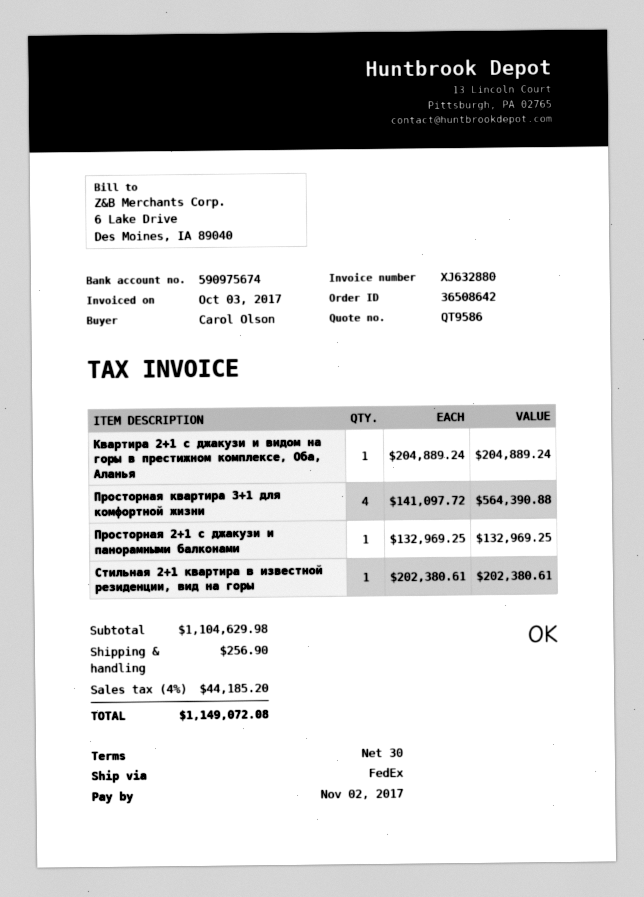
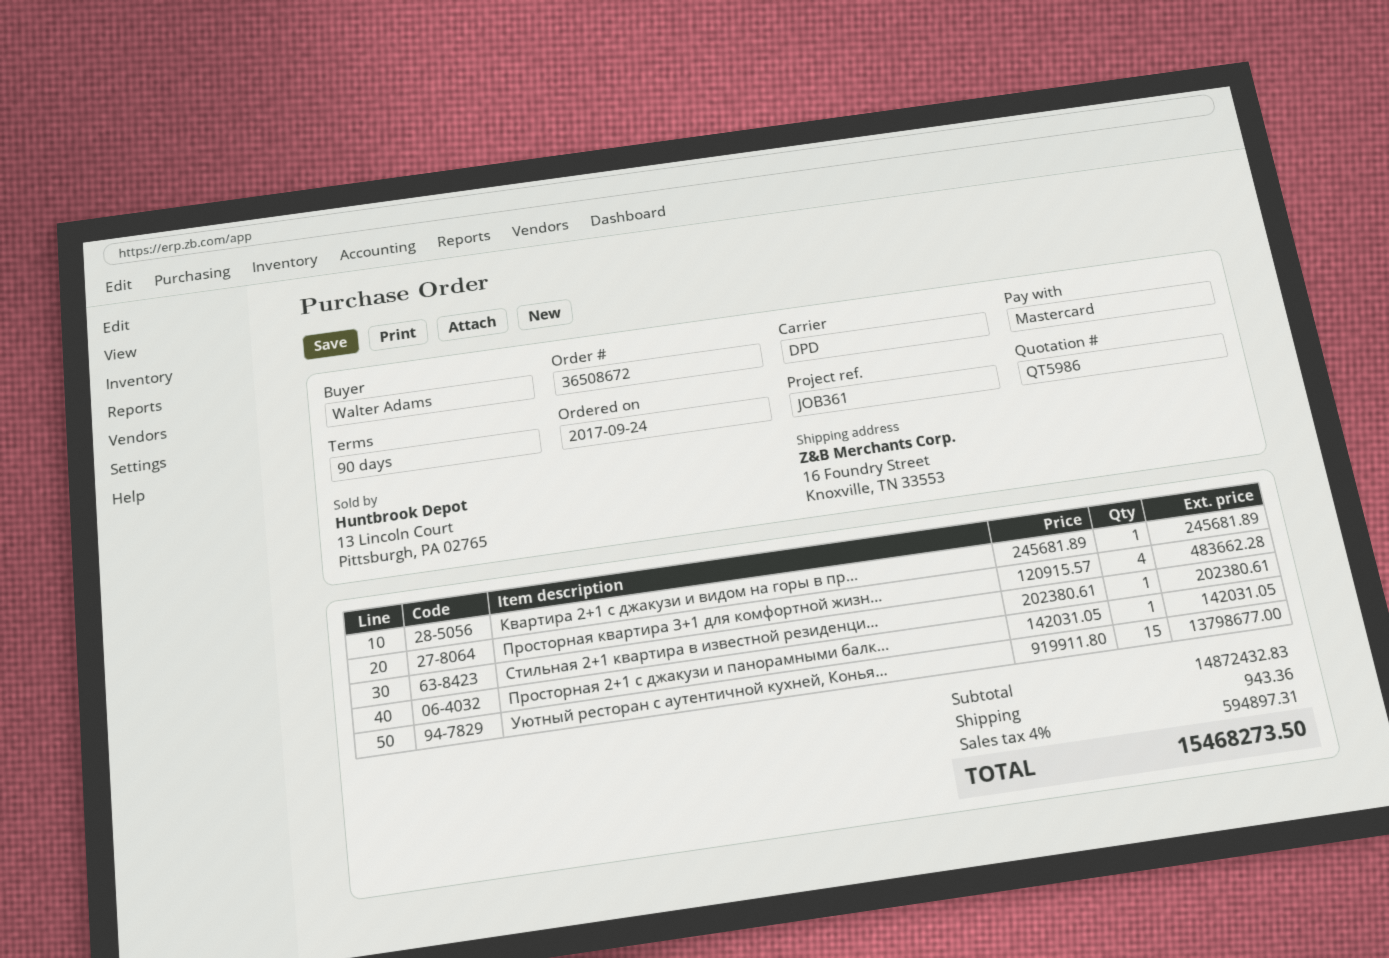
quote number: QT9586 -> QT5986
order number: 36508642 -> 36508672
payment terms: 30 days -> 90 days
ordered by: Carol Olson -> Walter Adams
shipping method: FedEx -> DPD
Квартира 2+1 с джакузи и видом на горы в престижном комплексе, Оба, Аланья: 1 x 204889.24 = 204889.24 -> 1 x 245681.89 = 245681.89
Просторная квартира 3+1 для комфортной жизни: 4 x 141097.72 = 564390.88 -> 4 x 120915.57 = 483662.28
Просторная 2+1 с джакузи и панорамными балконами: 1 x 132969.25 = 132969.25 -> 1 x 142031.05 = 142031.05
Уютный ресторан с аутентичной кухней, Конья...: none -> 15 x 919911.80 = 13798677.00
subtotal: 1104629.98 -> 14872432.83
shipping: 256.90 -> 943.36
tax: 4% = 44185.20 -> 4% = 594897.31
total: 1149072.08 -> 15468273.50

